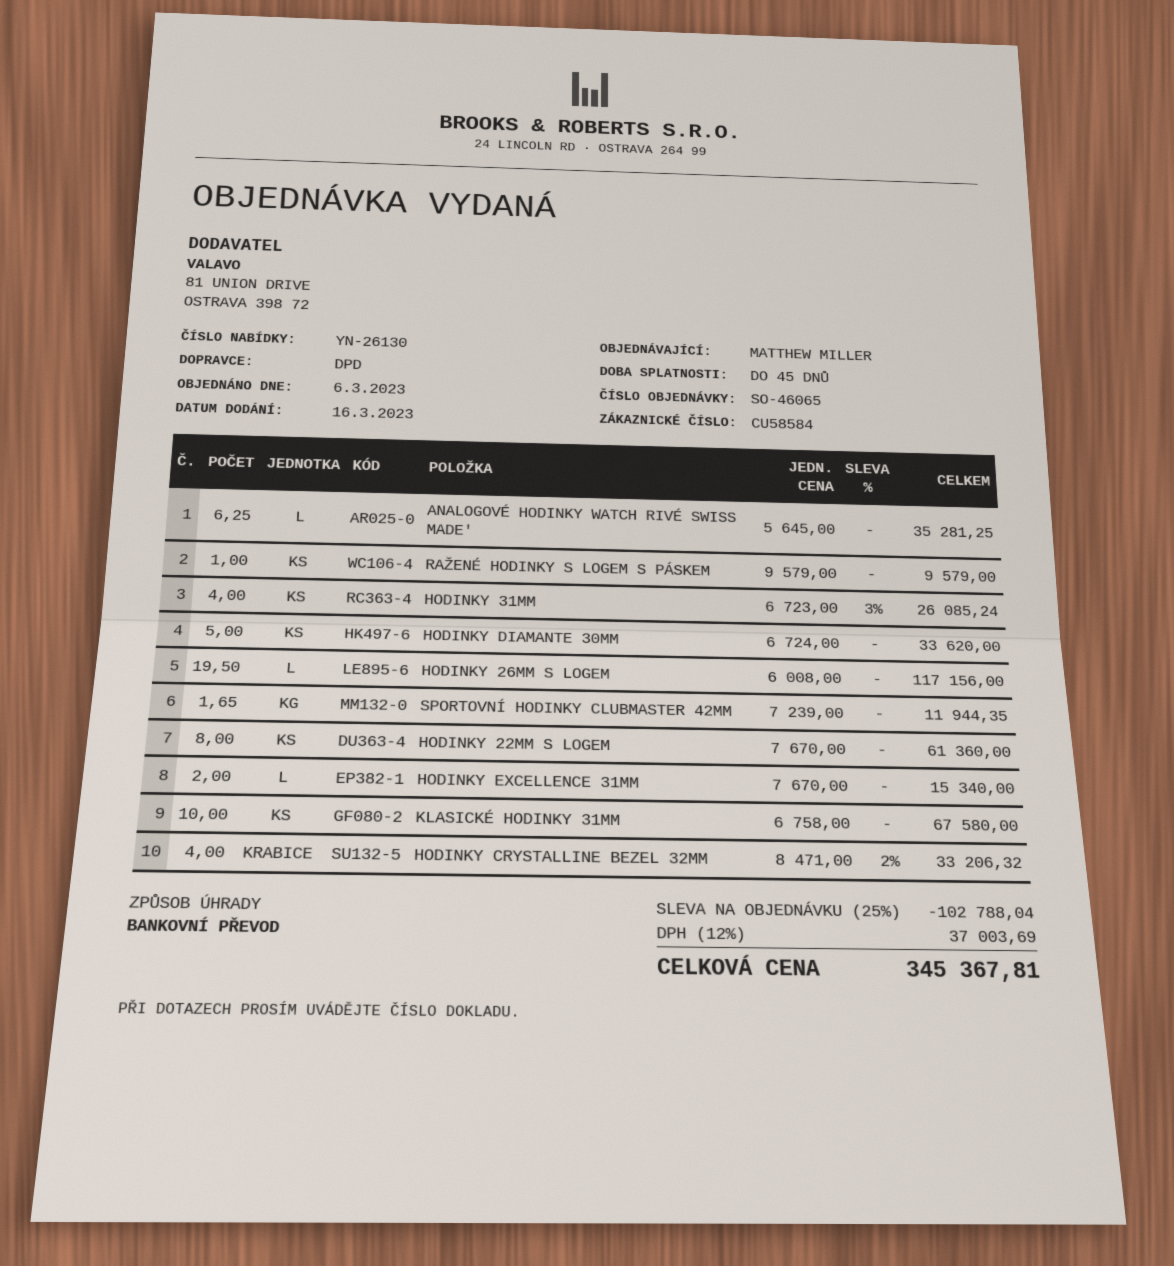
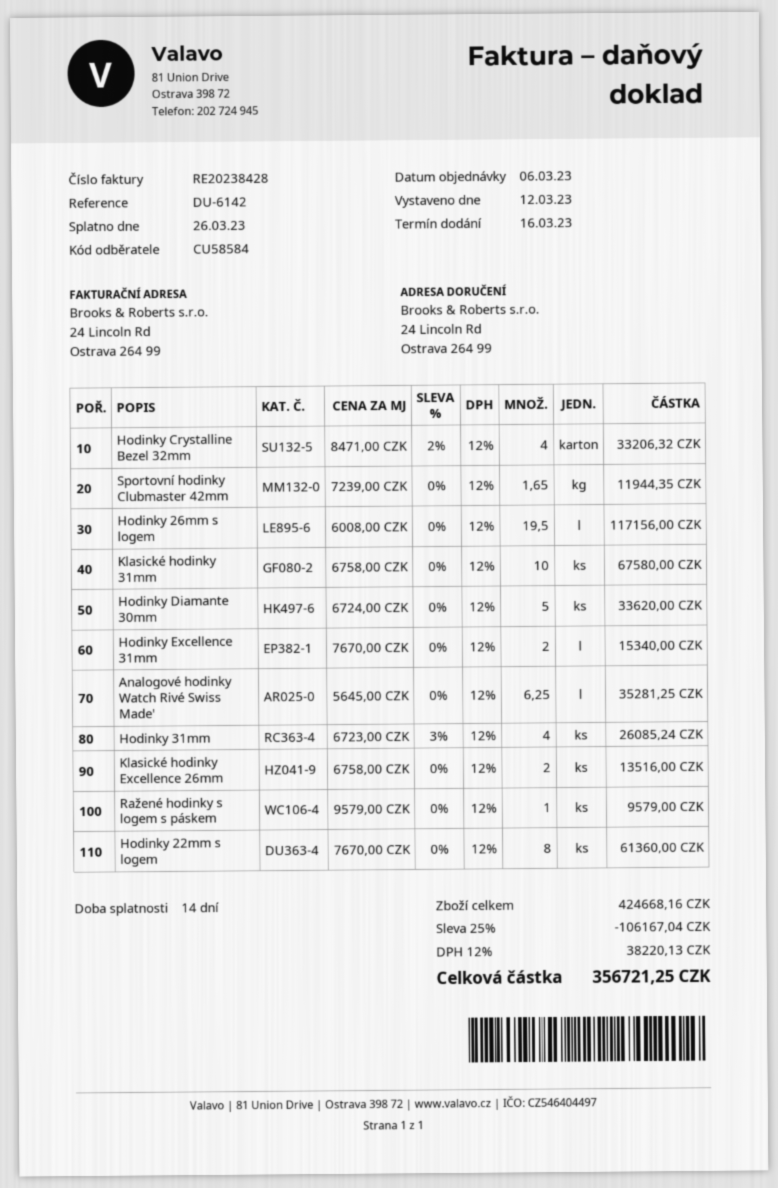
payment terms: 45 days -> 14 days
Klasické hodinky Excellence 26mm: none -> 2 x 6758.00 = 13516.00
discount: 25% = 102788.04 -> 25% = 106167.04
tax: 12% = 37003.69 -> 12% = 38220.13
total: 345367.81 -> 356721.25

